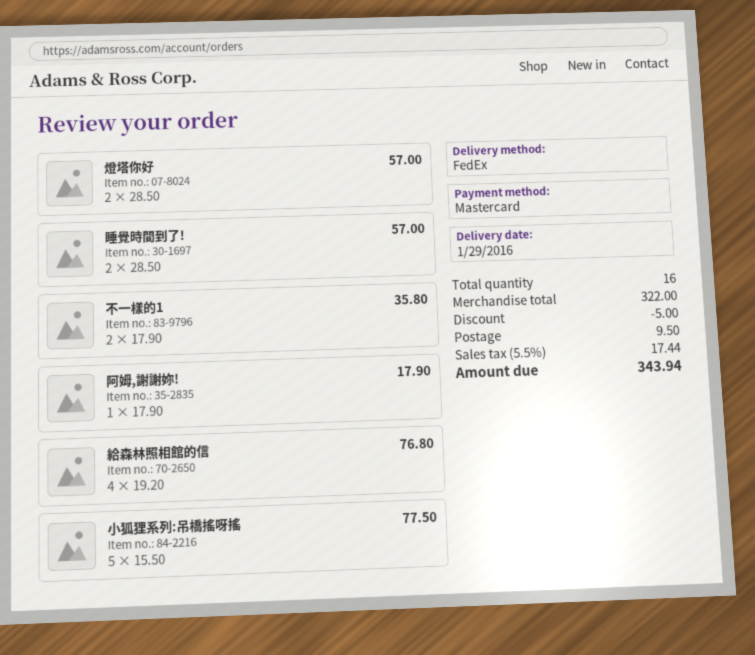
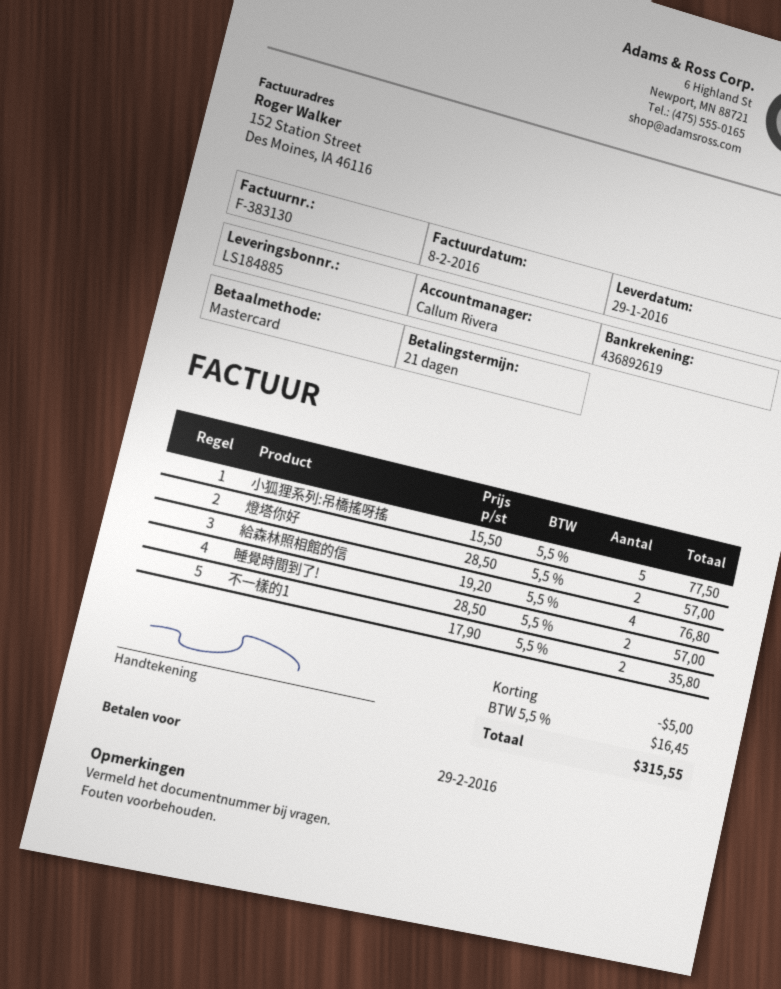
阿姆,謝謝妳!: 1 x 17.90 = 17.90 -> none
shipping: 9.50 -> none
tax: 5.5% = 17.44 -> 5.5% = 16.45
total: 343.94 -> 315.55

